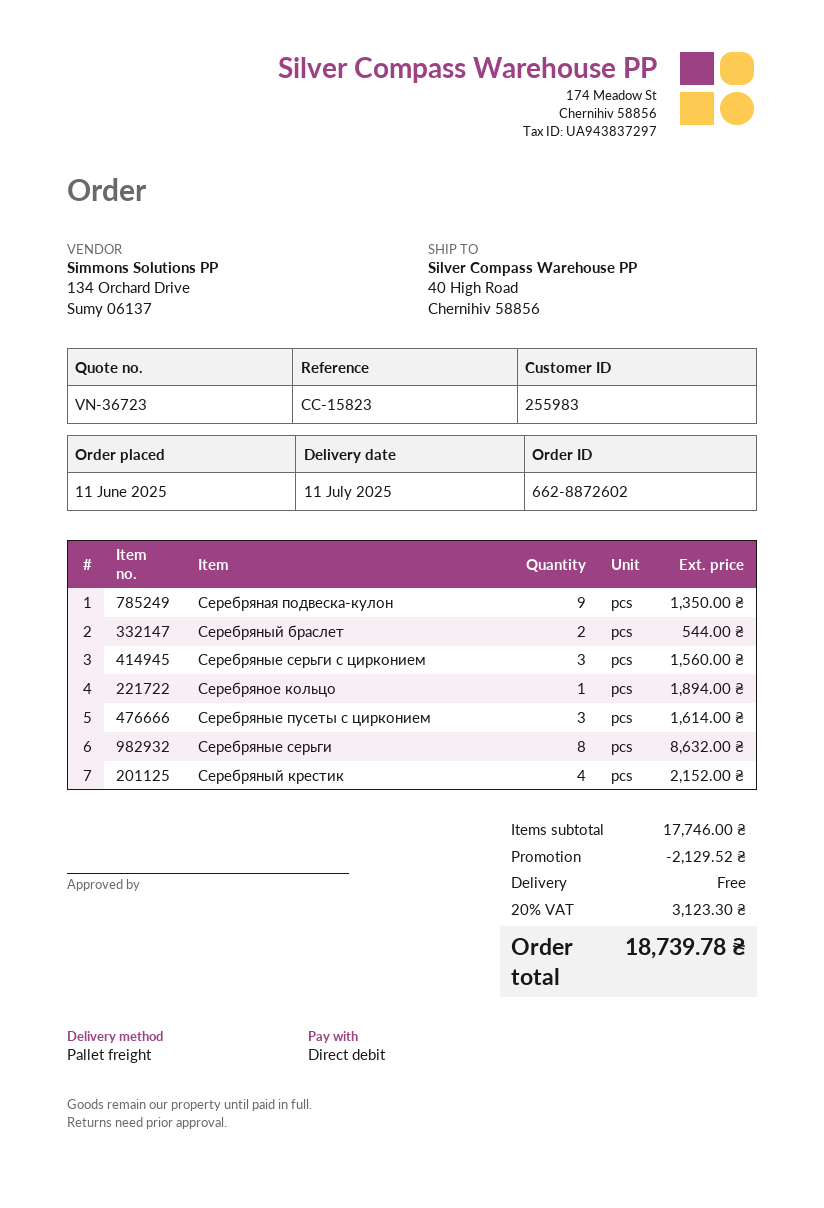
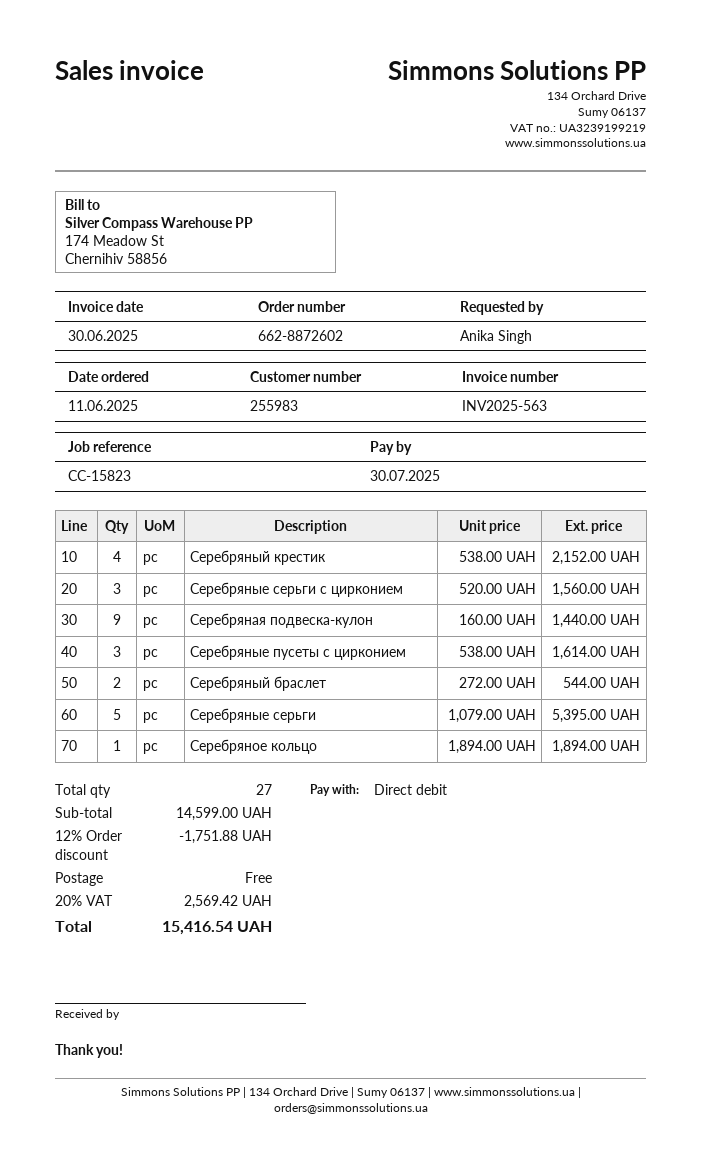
Серебряная подвеска-кулон: 9 for 1350.00 -> 9 for 1440.00
Серебряные серьги: 8 for 8632.00 -> 5 for 5395.00
subtotal: 17746.00 -> 14599.00
discount: 2129.52 -> 1751.88
tax: 20% = 3123.30 -> 20% = 2569.42
total: 18739.78 -> 15416.54

